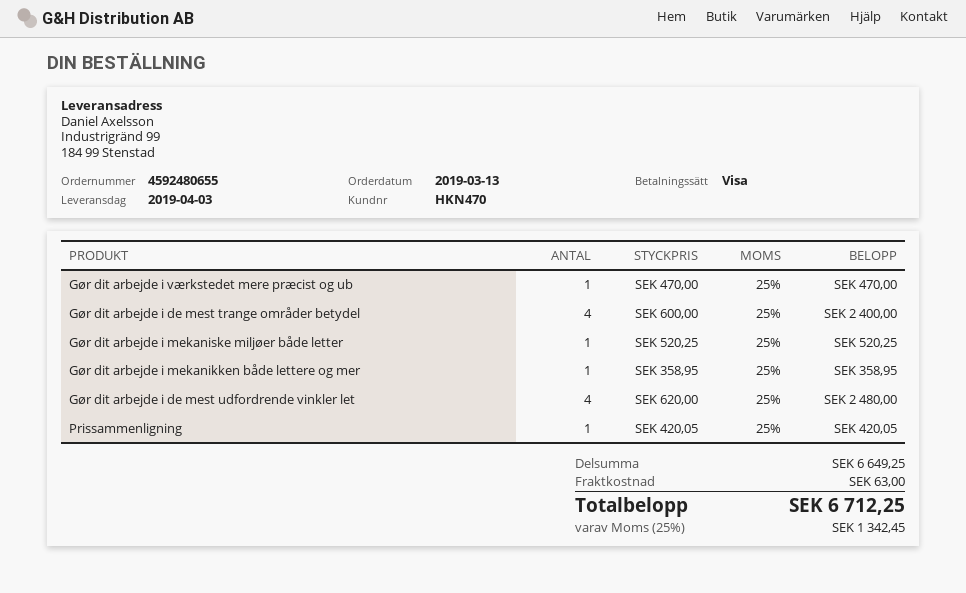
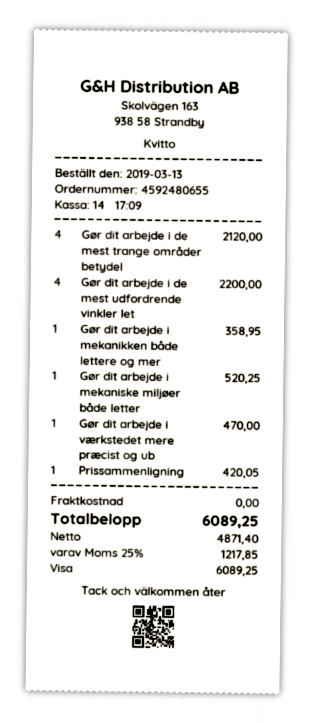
Gør dit arbejde i de mest trange områder betydel: 4 for 2400.00 -> 4 for 2120.00
Gør dit arbejde i de mest udfordrende vinkler let: 4 for 2480.00 -> 4 for 2200.00
shipping: 63.00 -> 0.00
tax: 25% = 1342.45 -> 25% = 1217.85
total: 6712.25 -> 6089.25

